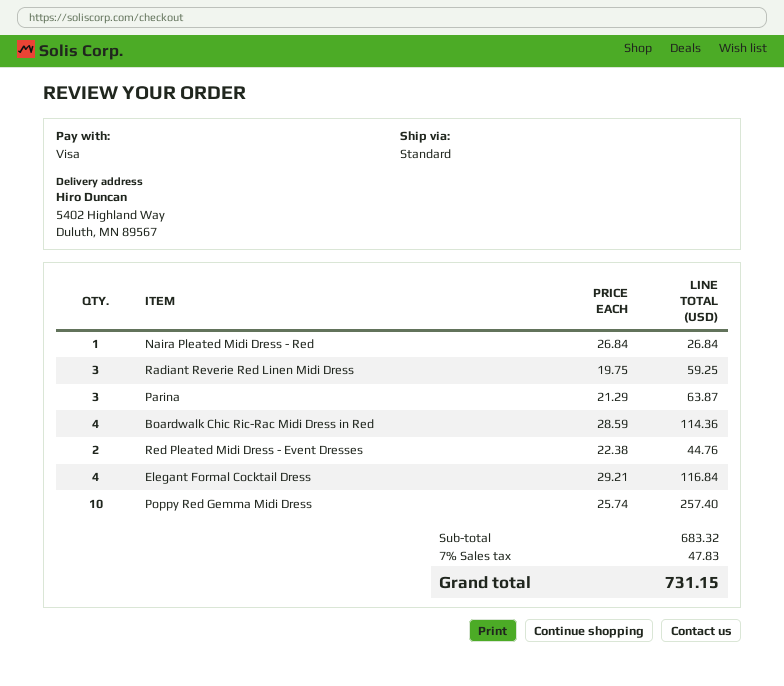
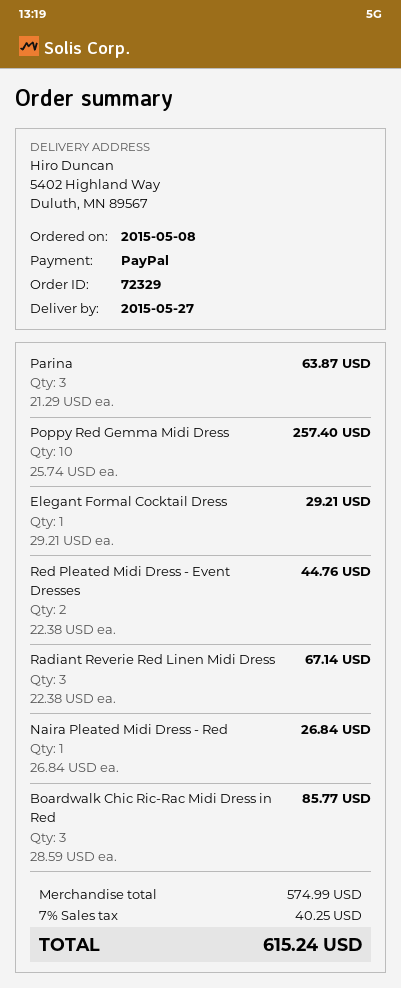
payment method: Visa -> PayPal
Radiant Reverie Red Linen Midi Dress: 3 x 19.75 = 59.25 -> 3 x 22.38 = 67.14
Boardwalk Chic Ric-Rac Midi Dress in Red: 4 x 28.59 = 114.36 -> 3 x 28.59 = 85.77
Elegant Formal Cocktail Dress: 4 x 29.21 = 116.84 -> 1 x 29.21 = 29.21
subtotal: 683.32 -> 574.99
tax: 7% = 47.83 -> 7% = 40.25
total: 731.15 -> 615.24

